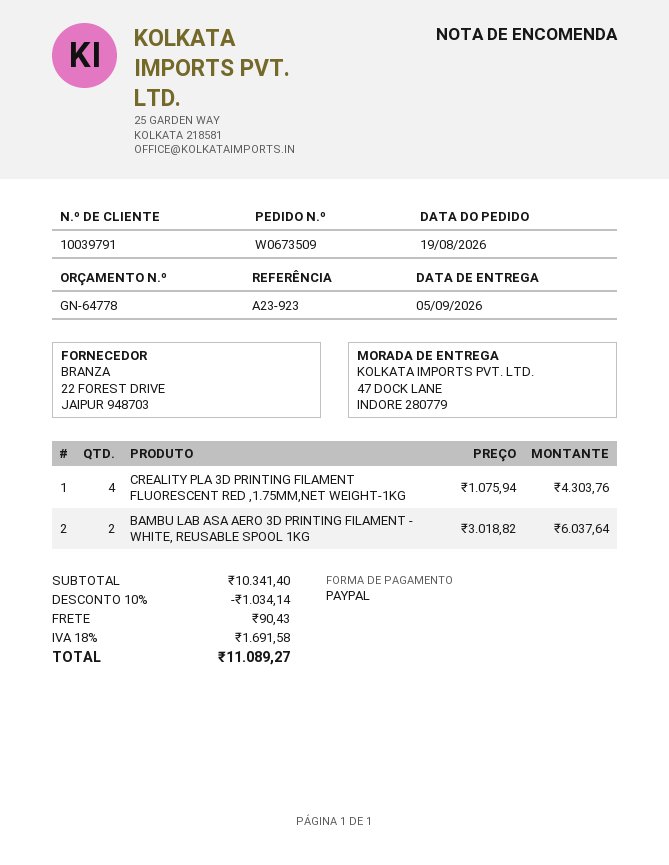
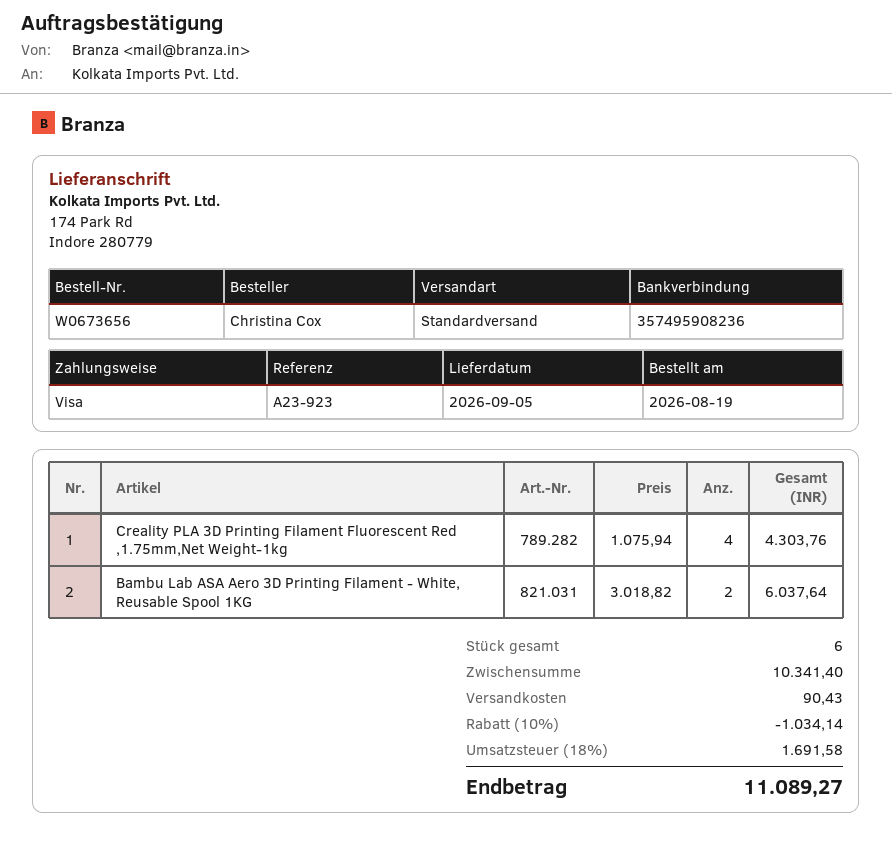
order number: W0673509 -> W0673656
payment method: PayPal -> Visa
ship to: 47 DOCK LANE, INDORE 280779 -> 174 Park Rd, Indore 280779

